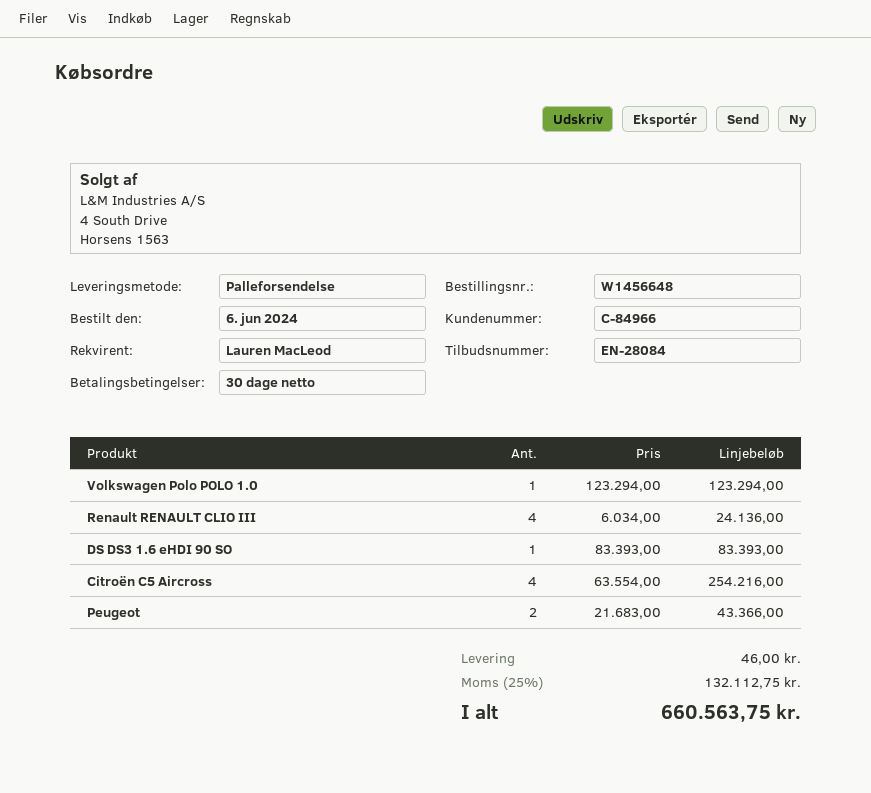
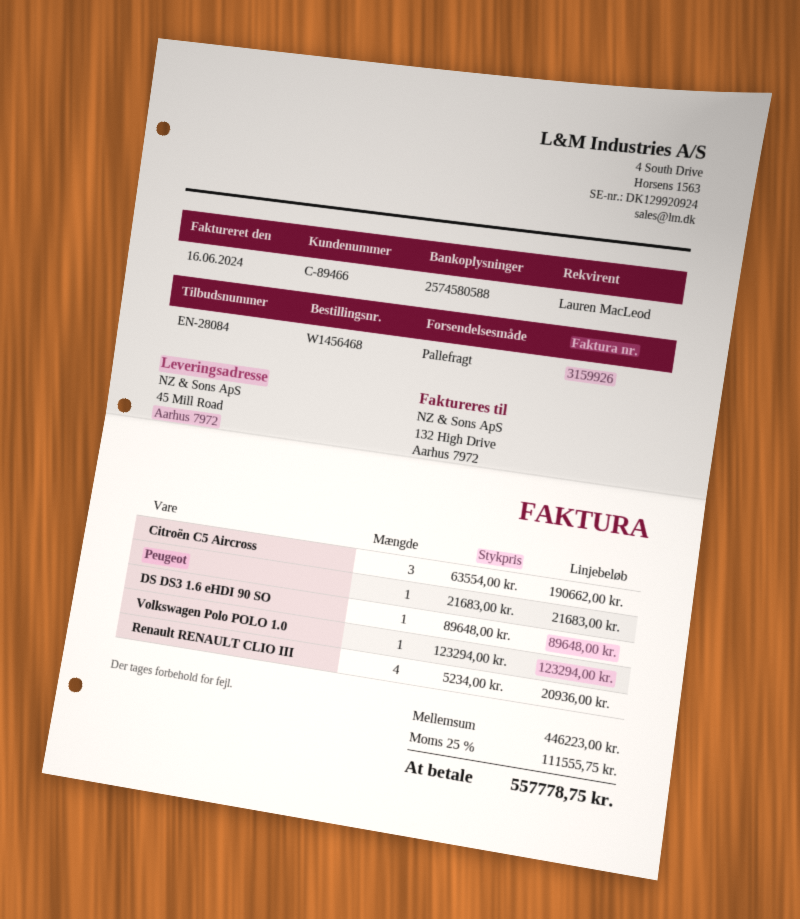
order number: W1456648 -> W1456468
customer number: C-84966 -> C-89466
Renault RENAULT CLIO III: 4 x 6034.00 = 24136.00 -> 4 x 5234.00 = 20936.00
DS DS3 1.6 eHDI 90 SO: 1 x 83393.00 = 83393.00 -> 1 x 89648.00 = 89648.00
Citroën C5 Aircross: 4 x 63554.00 = 254216.00 -> 3 x 63554.00 = 190662.00
Peugeot: 2 x 21683.00 = 43366.00 -> 1 x 21683.00 = 21683.00
shipping: 46.00 -> none
tax: 25% = 132112.75 -> 25% = 111555.75
total: 660563.75 -> 557778.75

